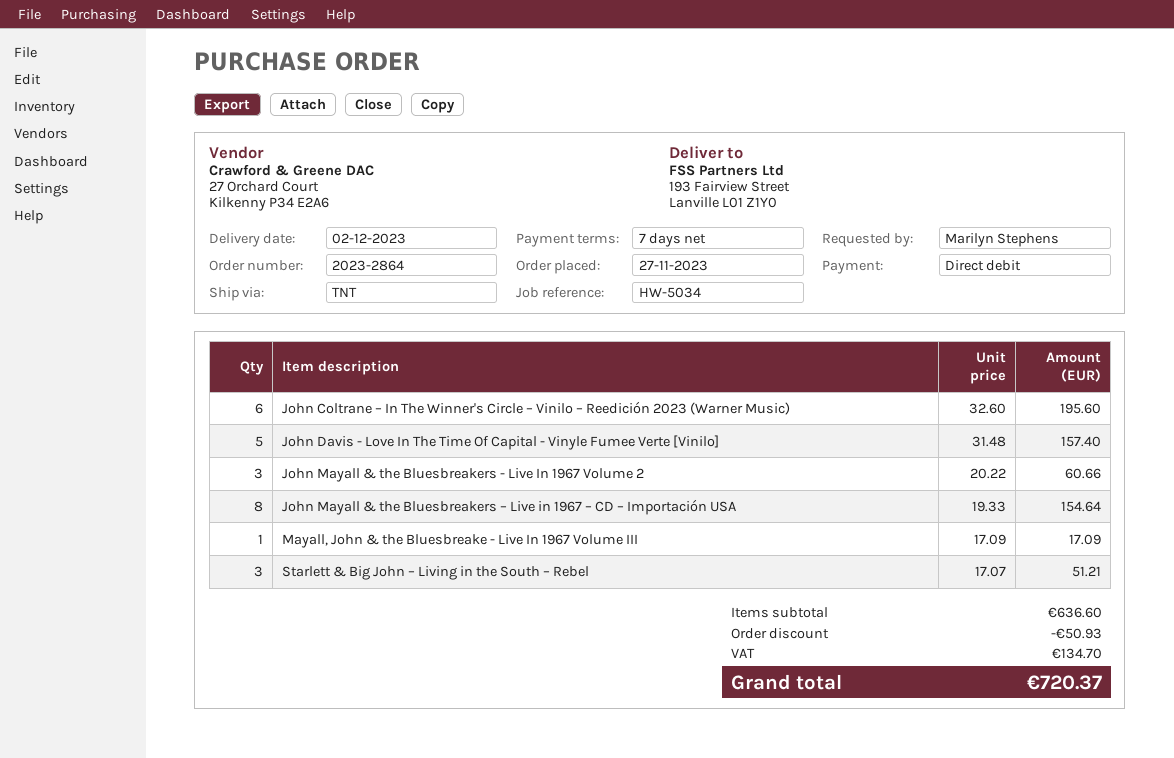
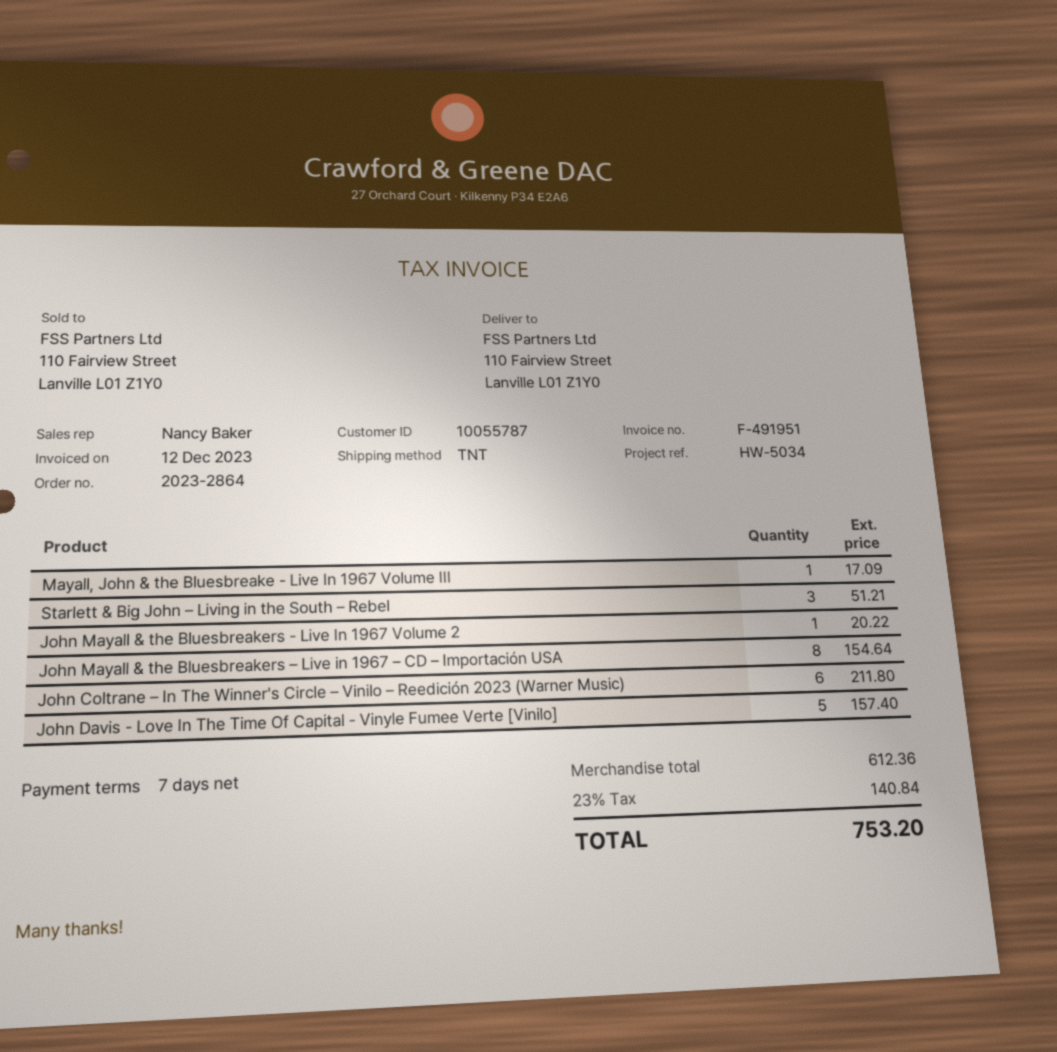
ship to: 193 Fairview Street, Lanville L01 Z1Y0 -> 110 Fairview Street, Lanville L01 Z1Y0
John Coltrane – In The Winner's Circle – Vinilo – Reedición 2023 (Warner Music): 6 for 195.60 -> 6 for 211.80
John Mayall & the Bluesbreakers - Live In 1967 Volume 2: 3 for 60.66 -> 1 for 20.22
subtotal: 636.60 -> 612.36
discount: 50.93 -> none
tax: 134.70 -> 140.84
total: 720.37 -> 753.20

